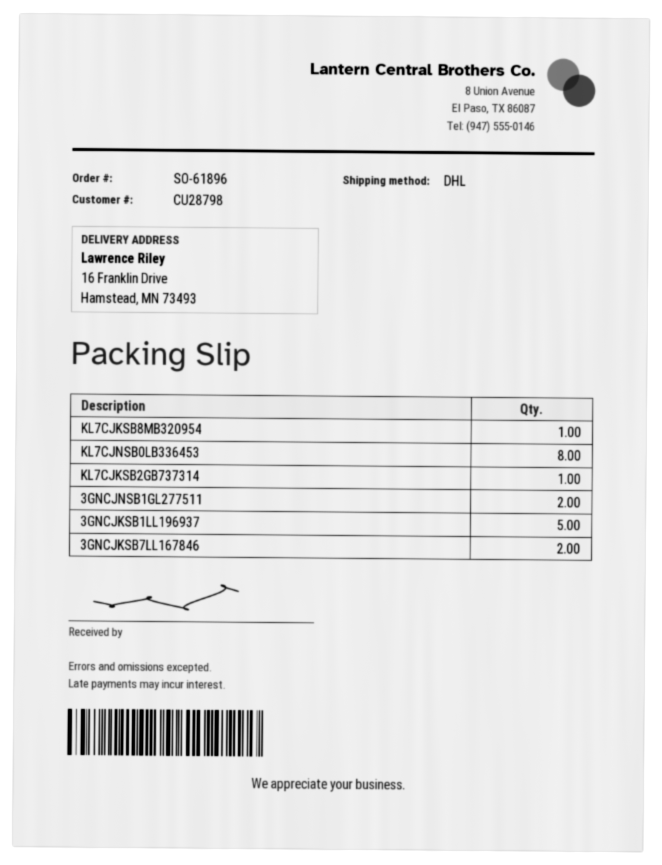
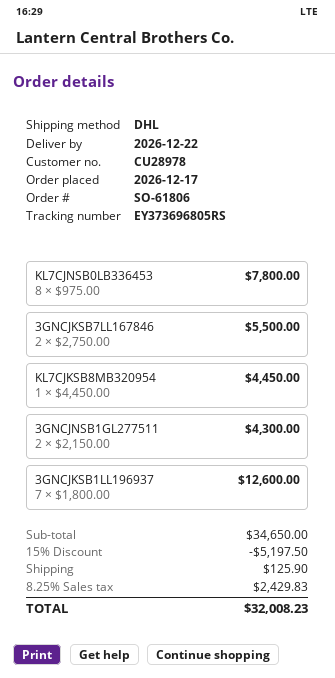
order number: SO-61896 -> SO-61806
customer number: CU28798 -> CU28978
KL7CJKSB2GB737314: 1 -> none
3GNCJKSB1LL196937: 5 -> 7

